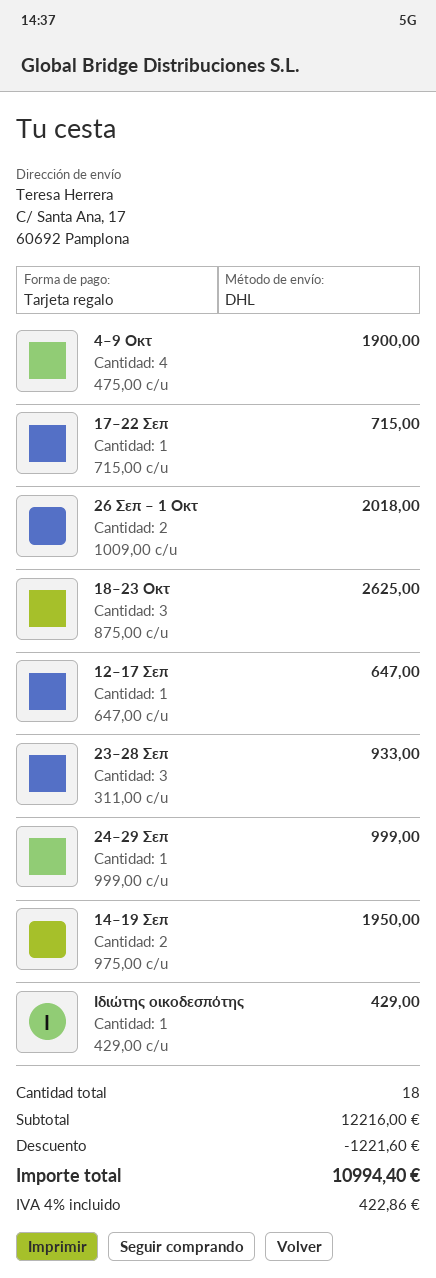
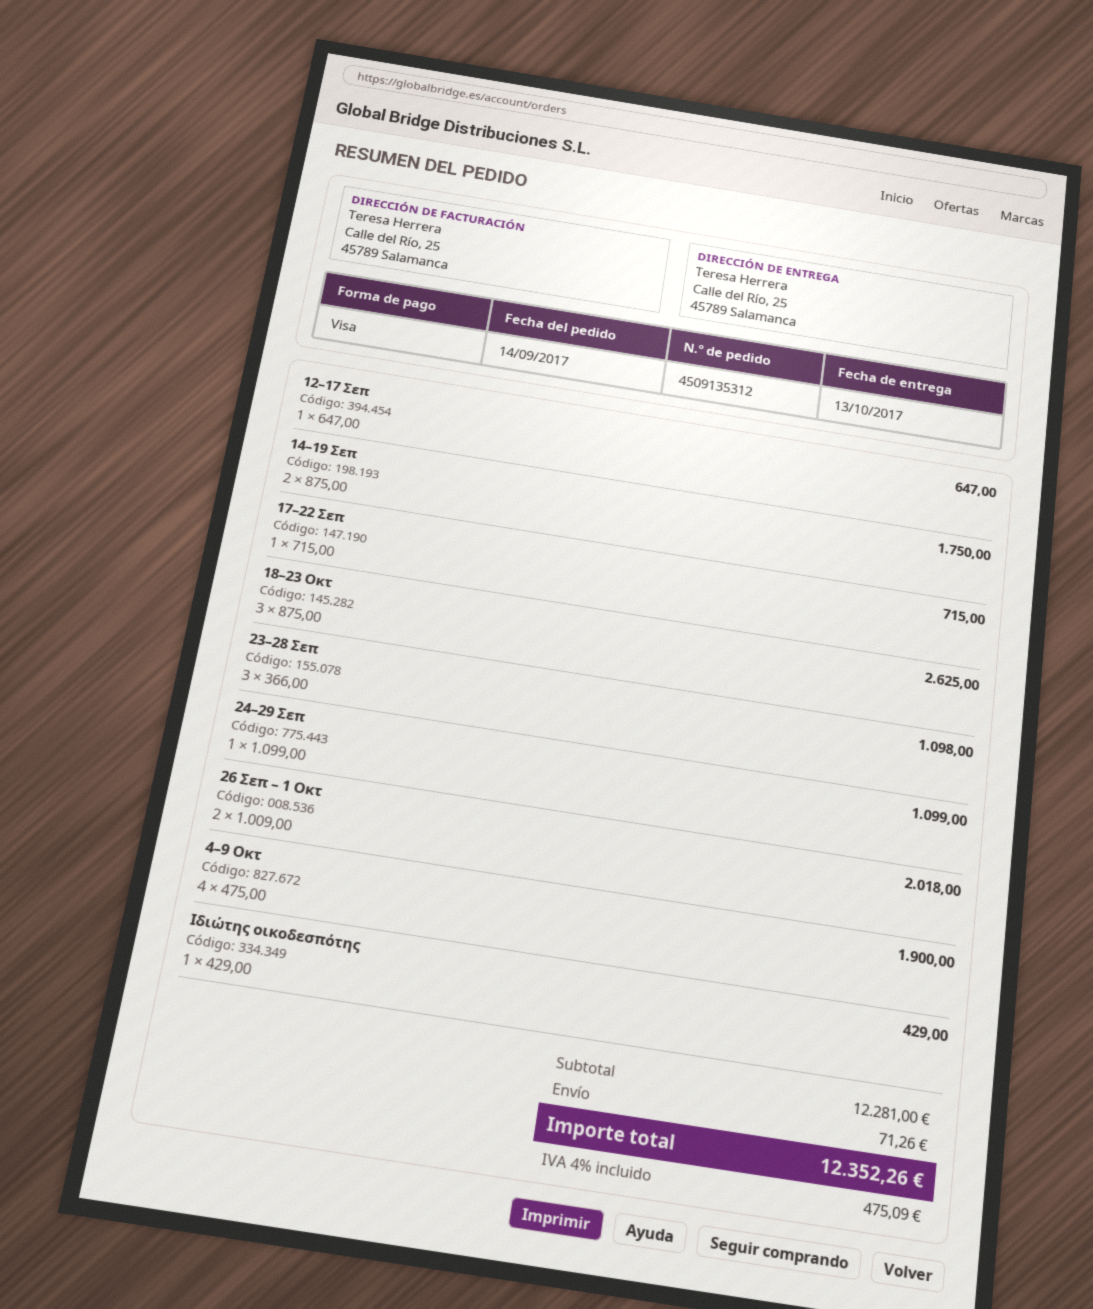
payment method: gift card -> Visa
ship to: C/ Santa Ana, 17, 60692 Pamplona -> Calle del Río, 25, 45789 Salamanca
23–28 Σεπ: 3 x 311.00 = 933.00 -> 3 x 366.00 = 1098.00
24–29 Σεπ: 1 x 999.00 = 999.00 -> 1 x 1099.00 = 1099.00
14–19 Σεπ: 2 x 975.00 = 1950.00 -> 2 x 875.00 = 1750.00
subtotal: 12216.00 -> 12281.00
discount: 1221.60 -> none
shipping: none -> 71.26
tax: 4% = 422.86 -> 4% = 475.09
total: 10994.40 -> 12352.26

